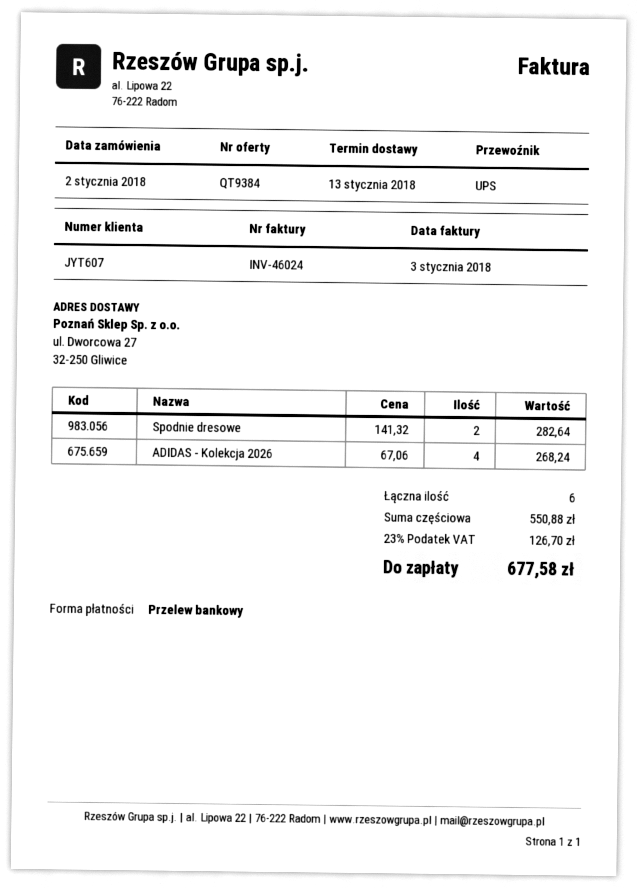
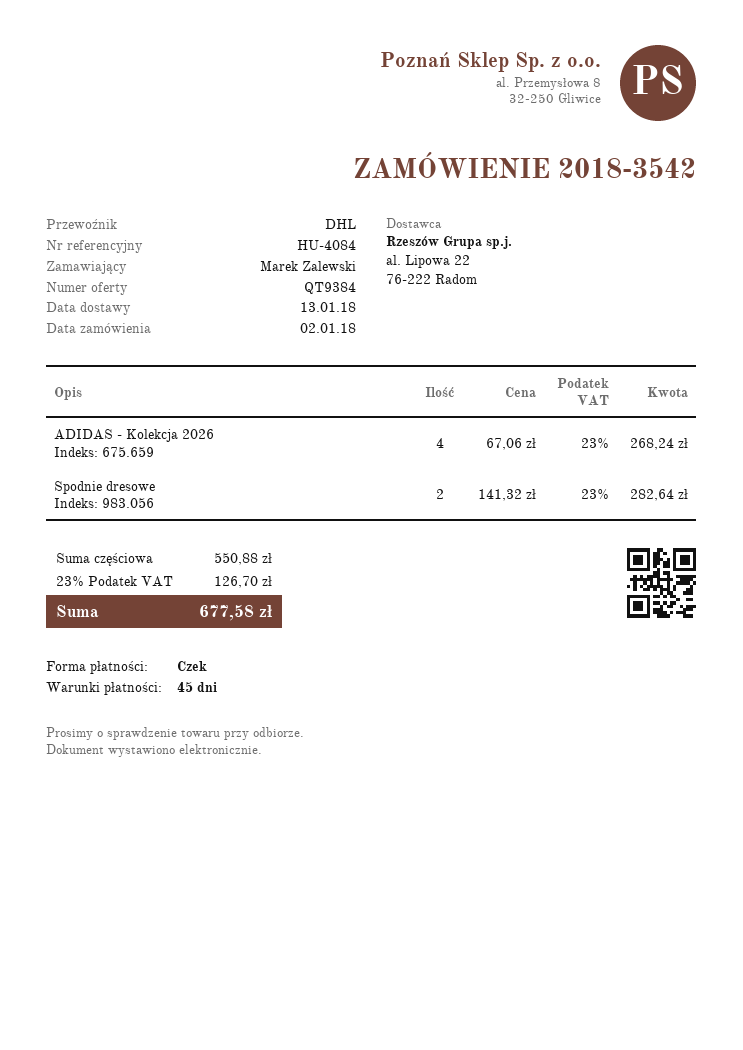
payment method: bank transfer -> cheque
shipping method: UPS -> DHL

